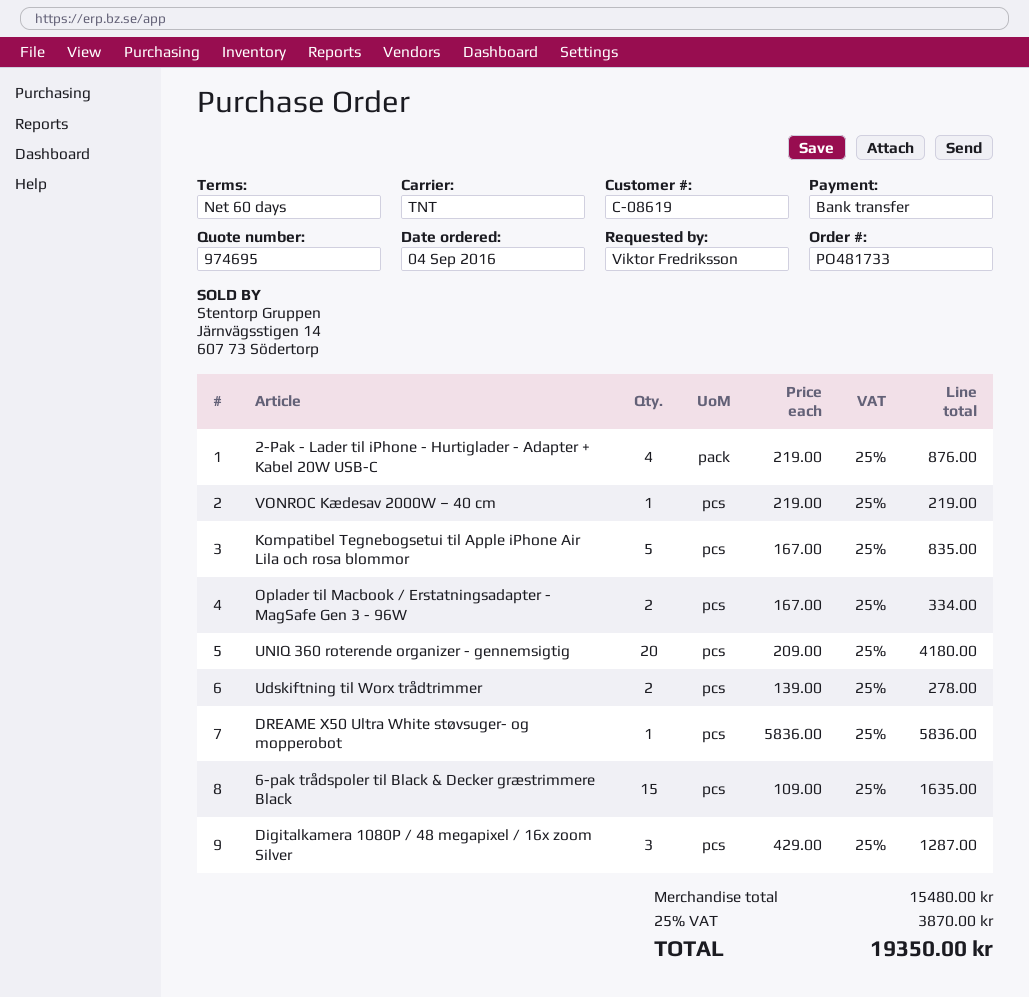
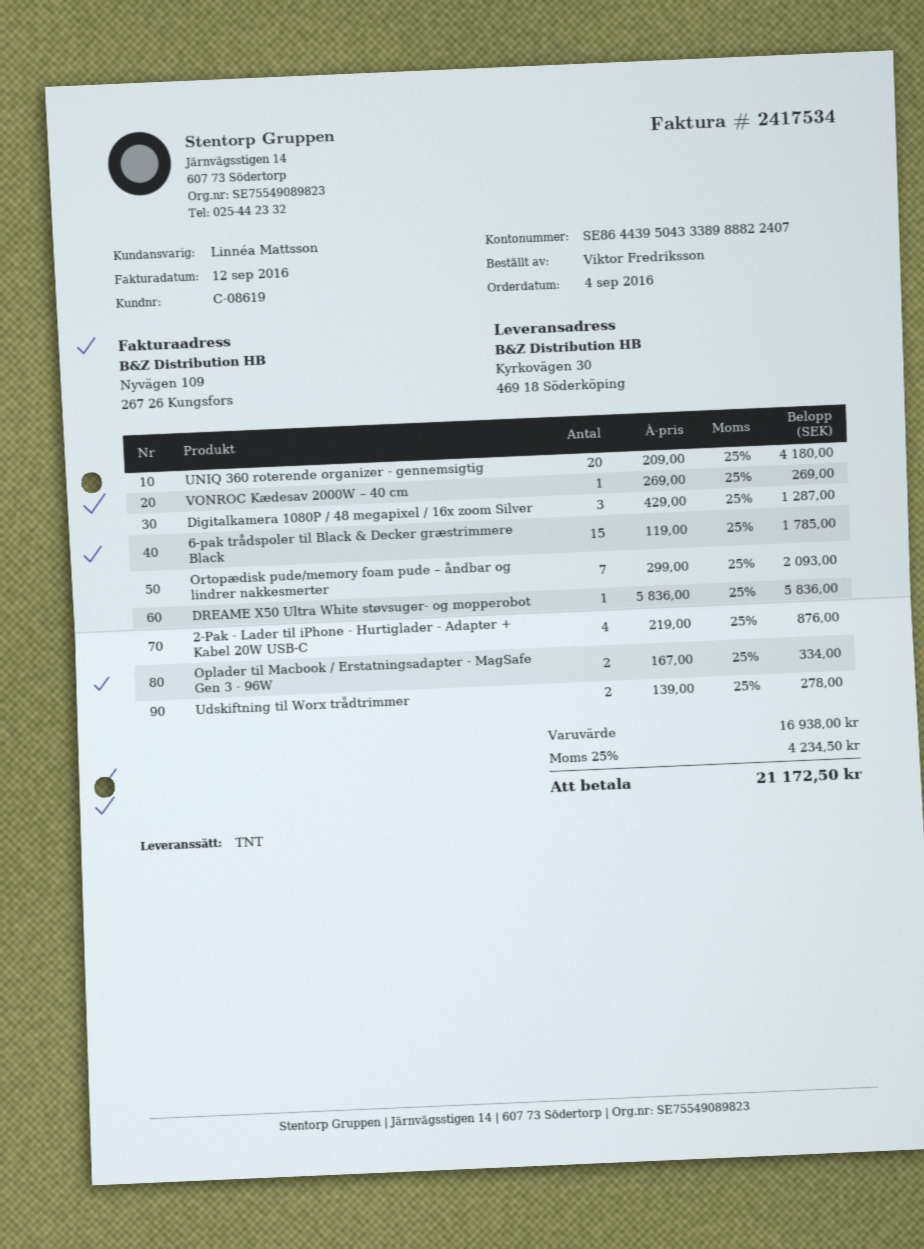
VONROC Kædesav 2000W – 40 cm: 1 x 219.00 = 219.00 -> 1 x 269.00 = 269.00
Kompatibel Tegnebogsetui til Apple iPhone Air Lila och rosa blommor: 5 x 167.00 = 835.00 -> none
6-pak trådspoler til Black & Decker græstrimmere Black: 15 x 109.00 = 1635.00 -> 15 x 119.00 = 1785.00
Ortopædisk pude/memory foam pude – åndbar og lindrer nakkesmerter: none -> 7 x 299.00 = 2093.00
subtotal: 15480.00 -> 16938.00
tax: 25% = 3870.00 -> 25% = 4234.50
total: 19350.00 -> 21172.50

